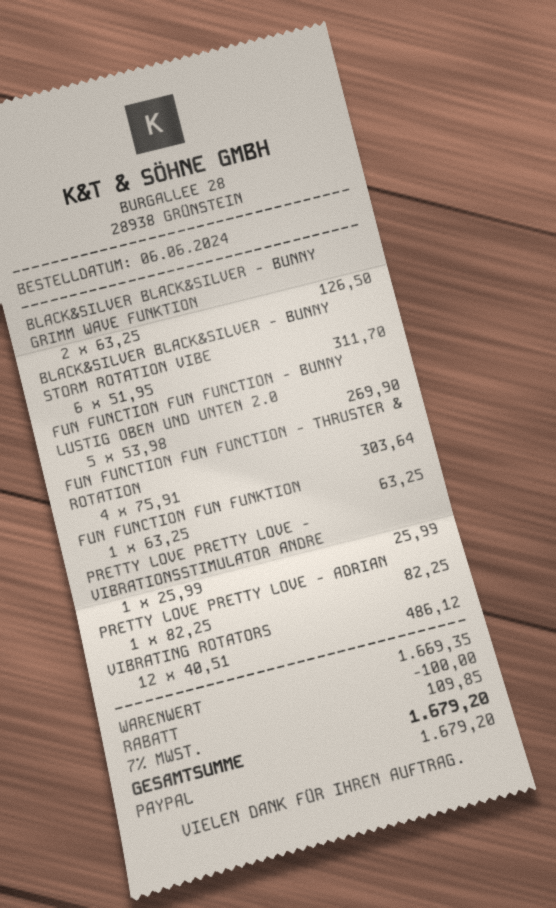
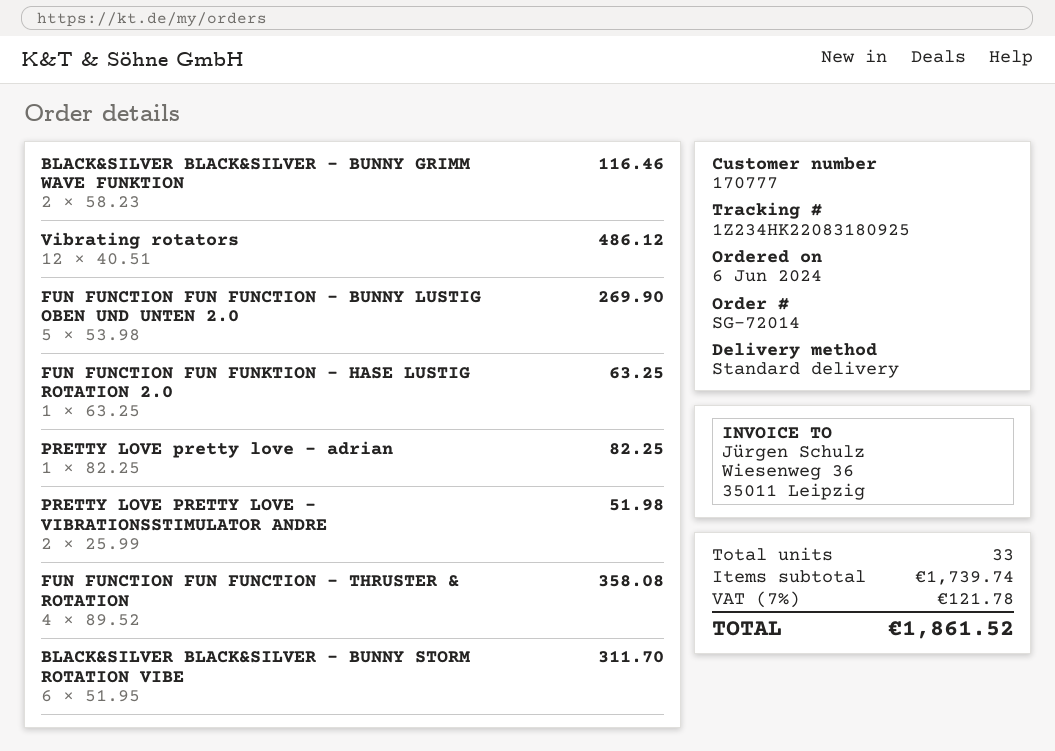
BLACK&SILVER BLACK&SILVER - BUNNY GRIMM WAVE FUNKTION: 2 x 63.25 = 126.50 -> 2 x 58.23 = 116.46
FUN FUNCTION FUN FUNCTION - THRUSTER & ROTATION: 4 x 75.91 = 303.64 -> 4 x 89.52 = 358.08
PRETTY LOVE PRETTY LOVE - VIBRATIONSSTIMULATOR ANDRE: 1 x 25.99 = 25.99 -> 2 x 25.99 = 51.98
subtotal: 1669.35 -> 1739.74
discount: 100.00 -> none
tax: 7% = 109.85 -> 7% = 121.78
total: 1679.20 -> 1861.52

